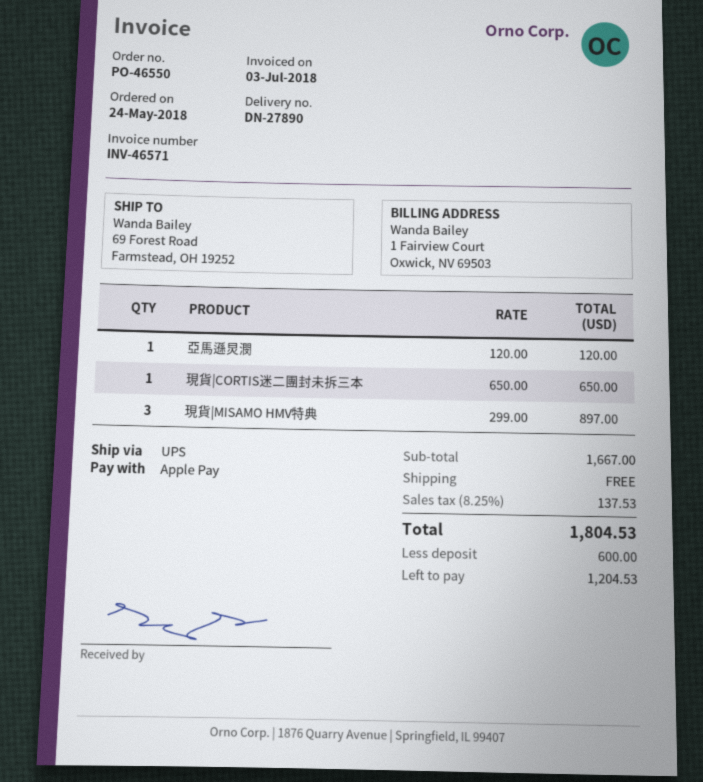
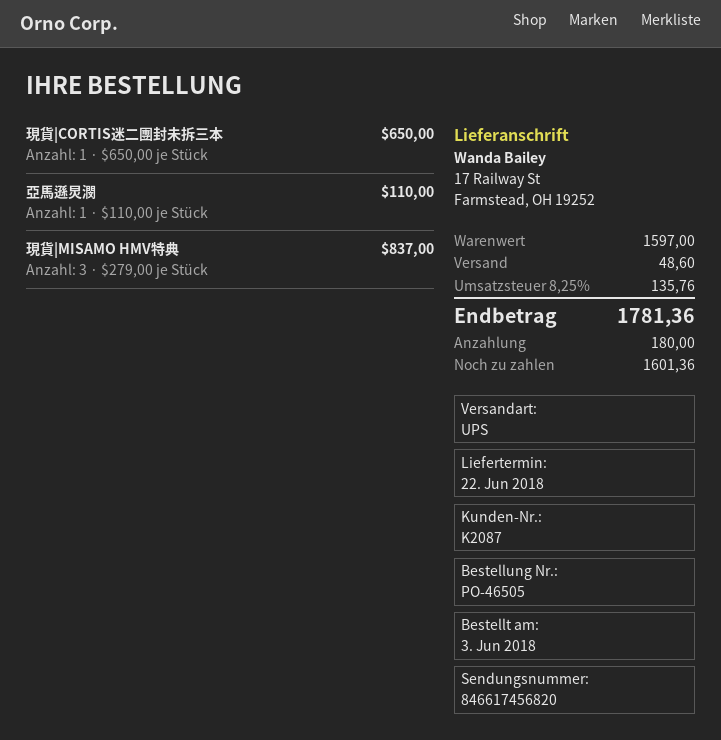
order number: PO-46550 -> PO-46505
order date: 2018-05-24 -> 2018-06-03
ship to: 69 Forest Road, Farmstead, OH 19252 -> 17 Railway St, Farmstead, OH 19252
亞馬遜炅潣: 1 x 120.00 = 120.00 -> 1 x 110.00 = 110.00
現貨|MISAMO HMV特典: 3 x 299.00 = 897.00 -> 3 x 279.00 = 837.00
subtotal: 1667.00 -> 1597.00
shipping: 0.00 -> 48.60
tax: 8.25% = 137.53 -> 8.25% = 135.76
total: 1804.53 -> 1781.36
deposit: 600.00 -> 180.00
balance: 1204.53 -> 1601.36

